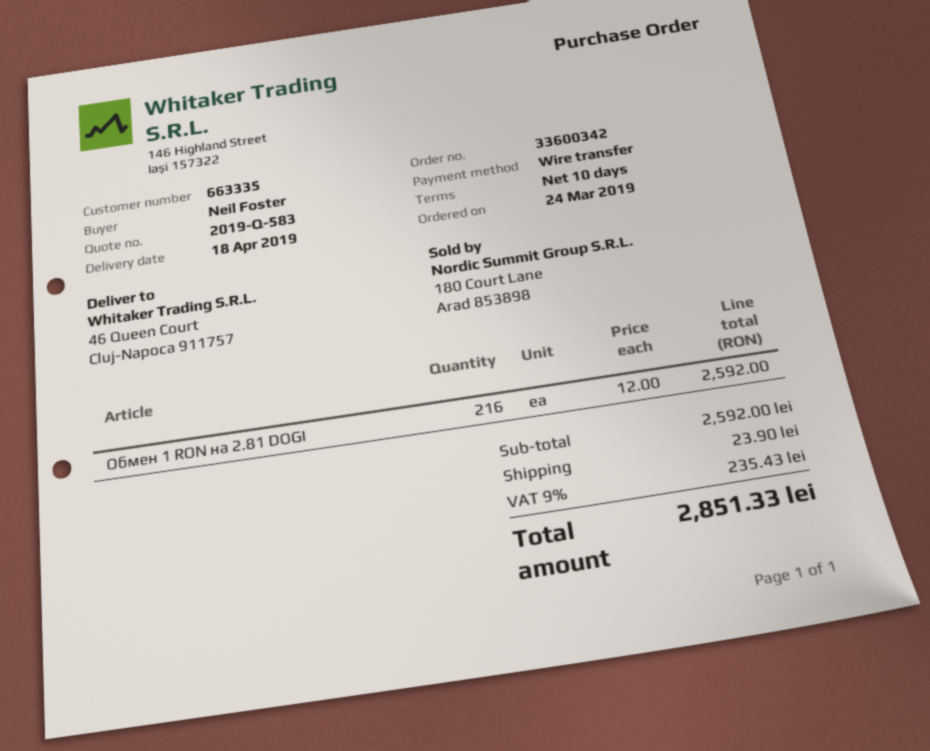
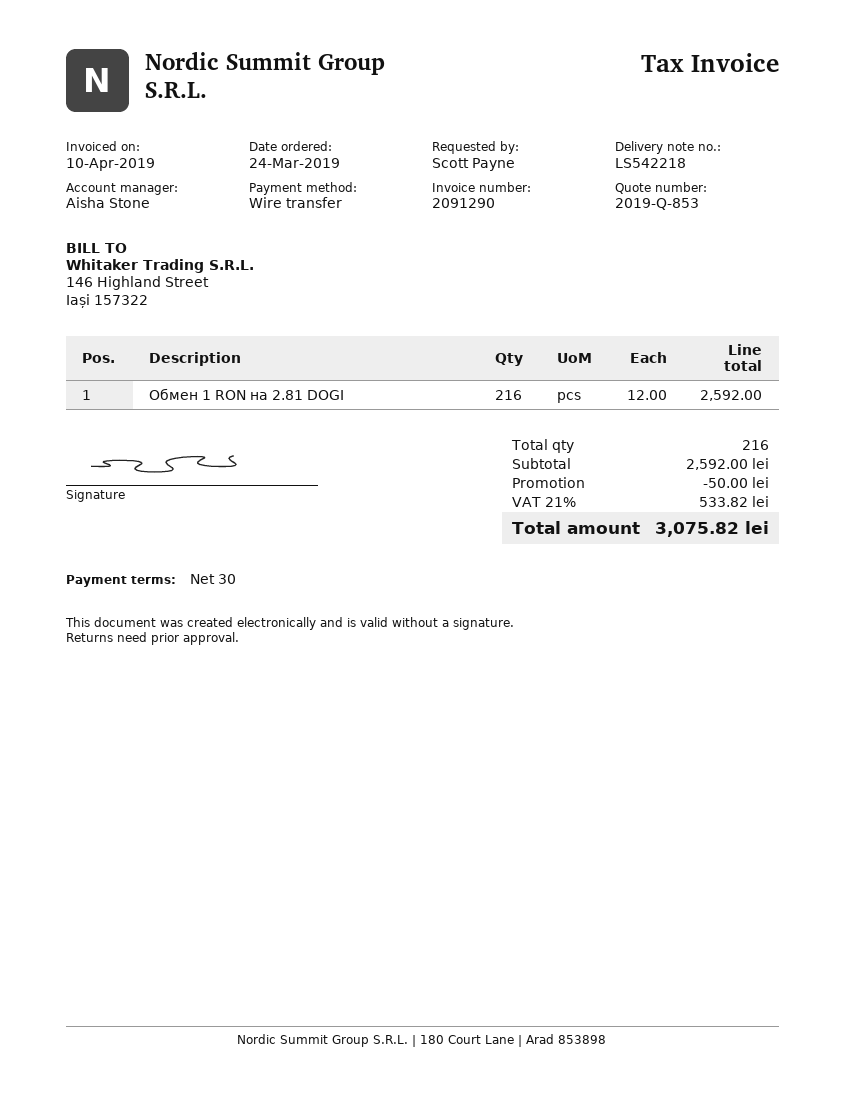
quote number: 2019-Q-583 -> 2019-Q-853
payment terms: 10 days -> 30 days
ordered by: Neil Foster -> Scott Payne
discount: none -> 50.00
shipping: 23.90 -> none
tax: 9% = 235.43 -> 21% = 533.82
total: 2851.33 -> 3075.82

